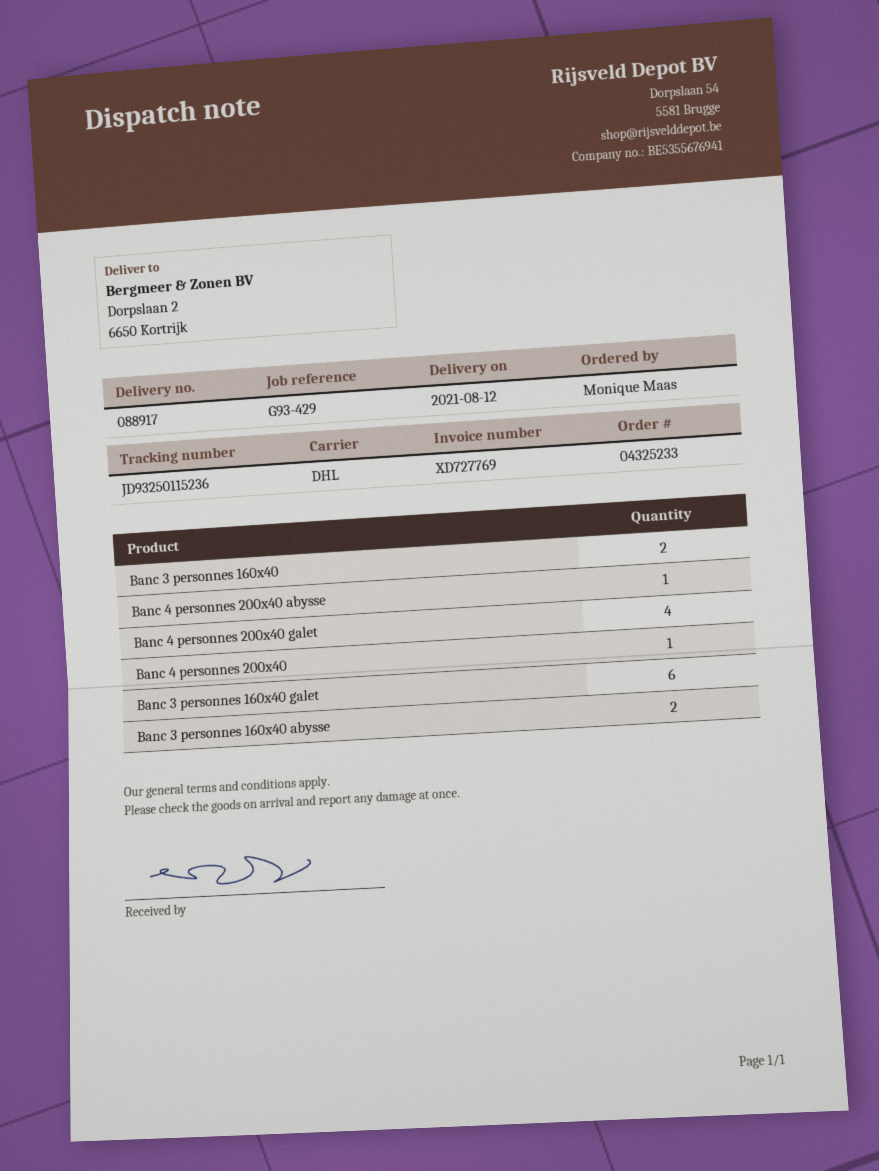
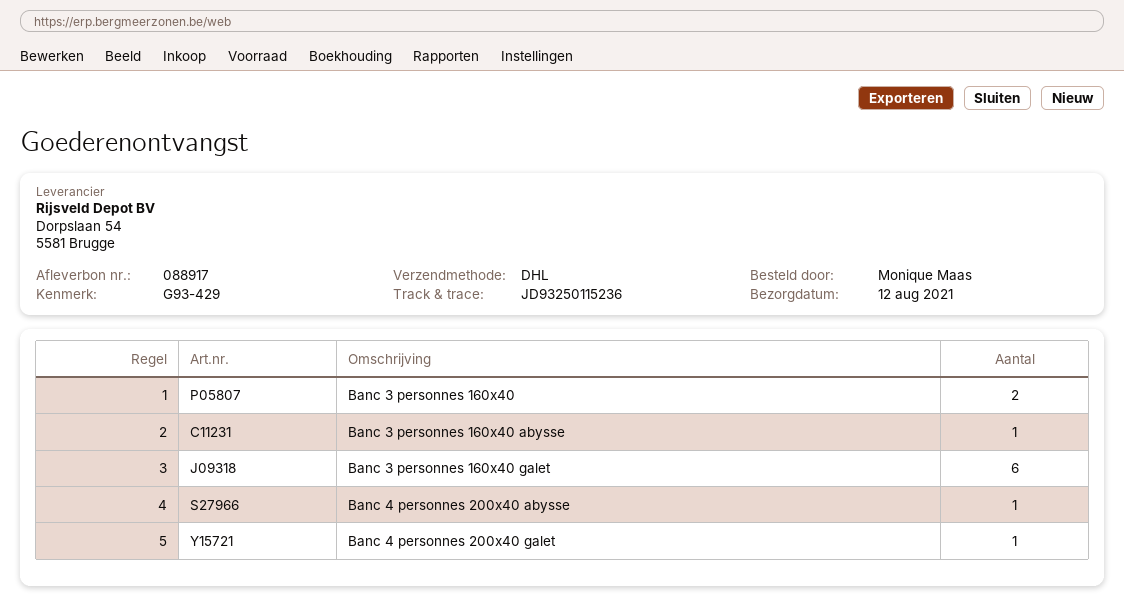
Banc 4 personnes 200x40 galet: 4 -> 1
Banc 4 personnes 200x40: 1 -> none
Banc 3 personnes 160x40 abysse: 2 -> 1

